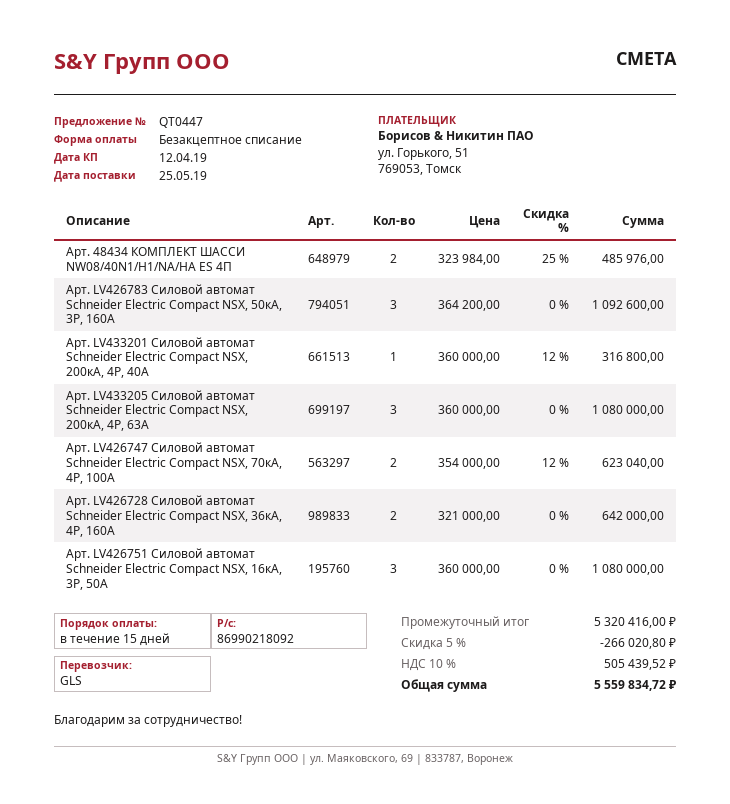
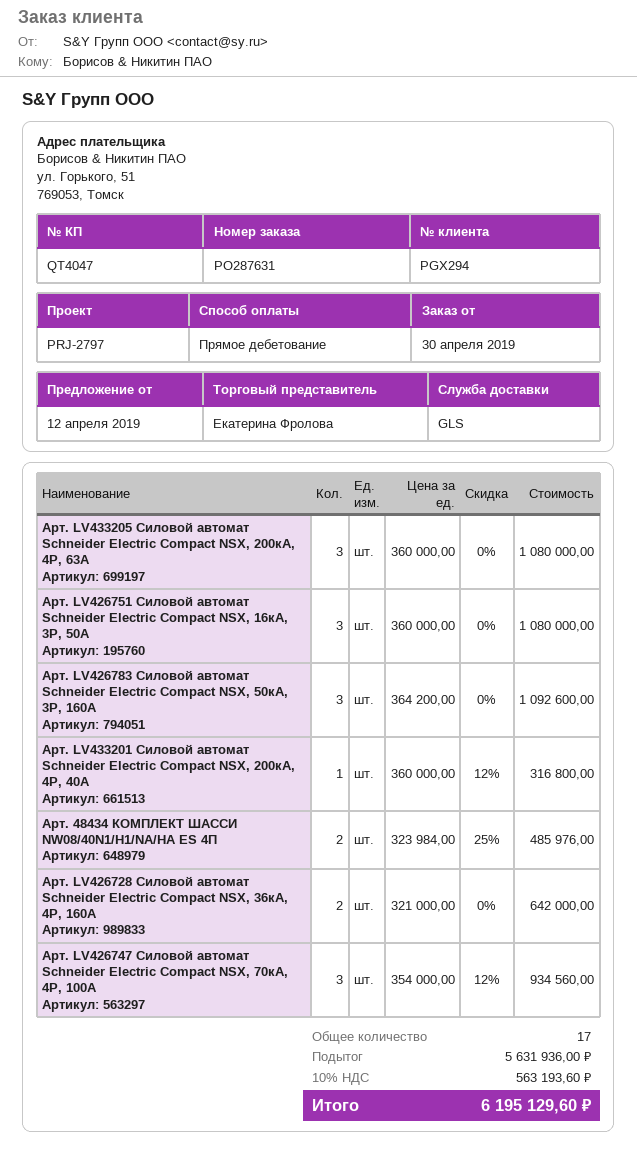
quote number: QT0447 -> QT4047
Арт. LV426747 Силовой автомат Schneider Electric Compact NSX, 70кА, 4P, 100А: 2 x 354000.00 - 12% = 623040.00 -> 3 x 354000.00 - 12% = 934560.00
subtotal: 5320416.00 -> 5631936.00
discount: 5% = 266020.80 -> none
tax: 10% = 505439.52 -> 10% = 563193.60
total: 5559834.72 -> 6195129.60

